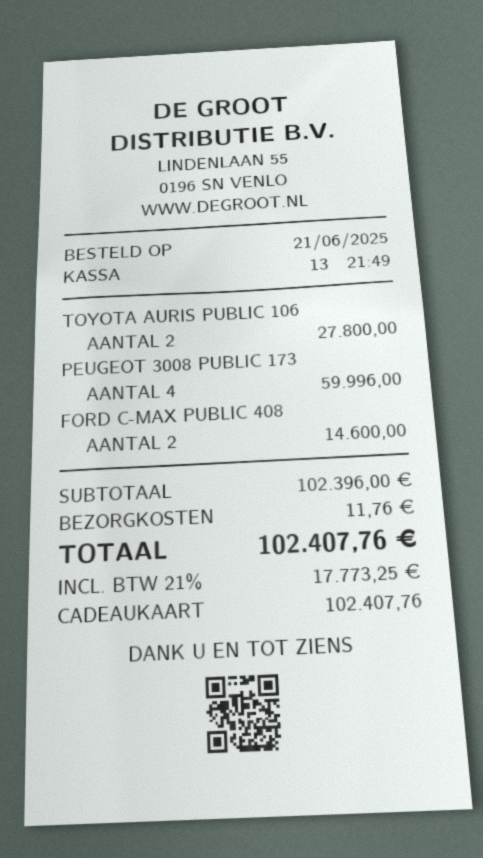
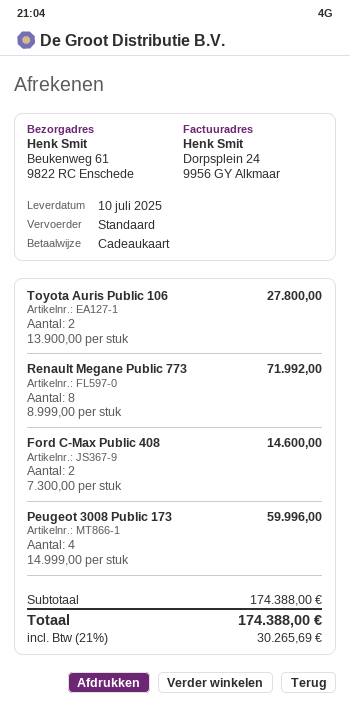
Renault Megane Public 773: none -> 8 for 71992.00
subtotal: 102396.00 -> 174388.00
shipping: 11.76 -> none
tax: 21% = 17773.25 -> 21% = 30265.69
total: 102407.76 -> 174388.00

